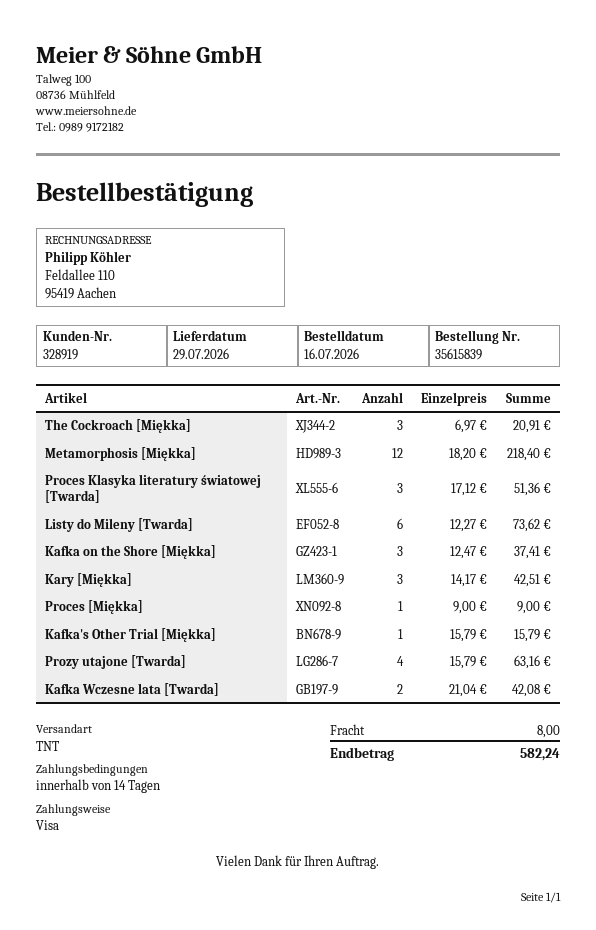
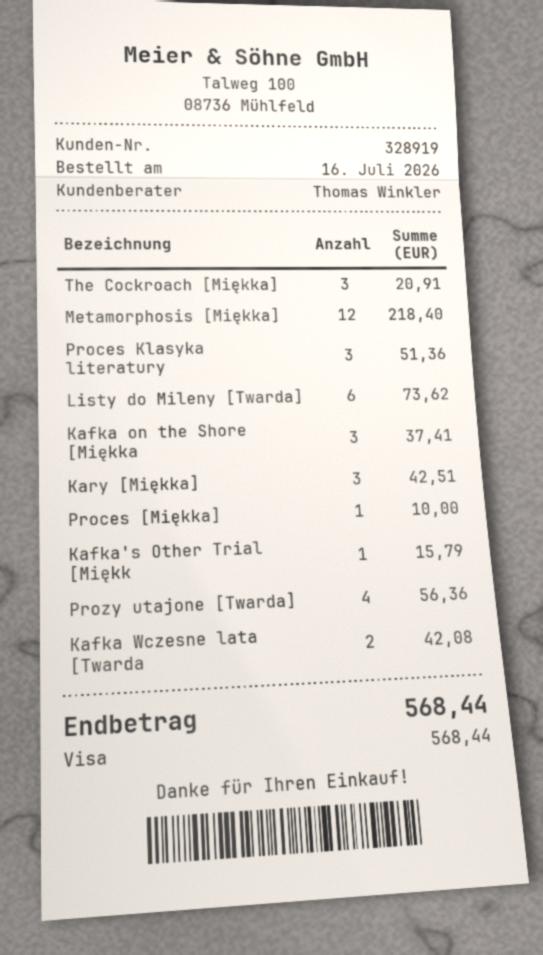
Proces [Miękka]: 1 for 9.00 -> 1 for 10.00
Prozy utajone [Twarda]: 4 for 63.16 -> 4 for 56.36
shipping: 8.00 -> none
total: 582.24 -> 568.44

